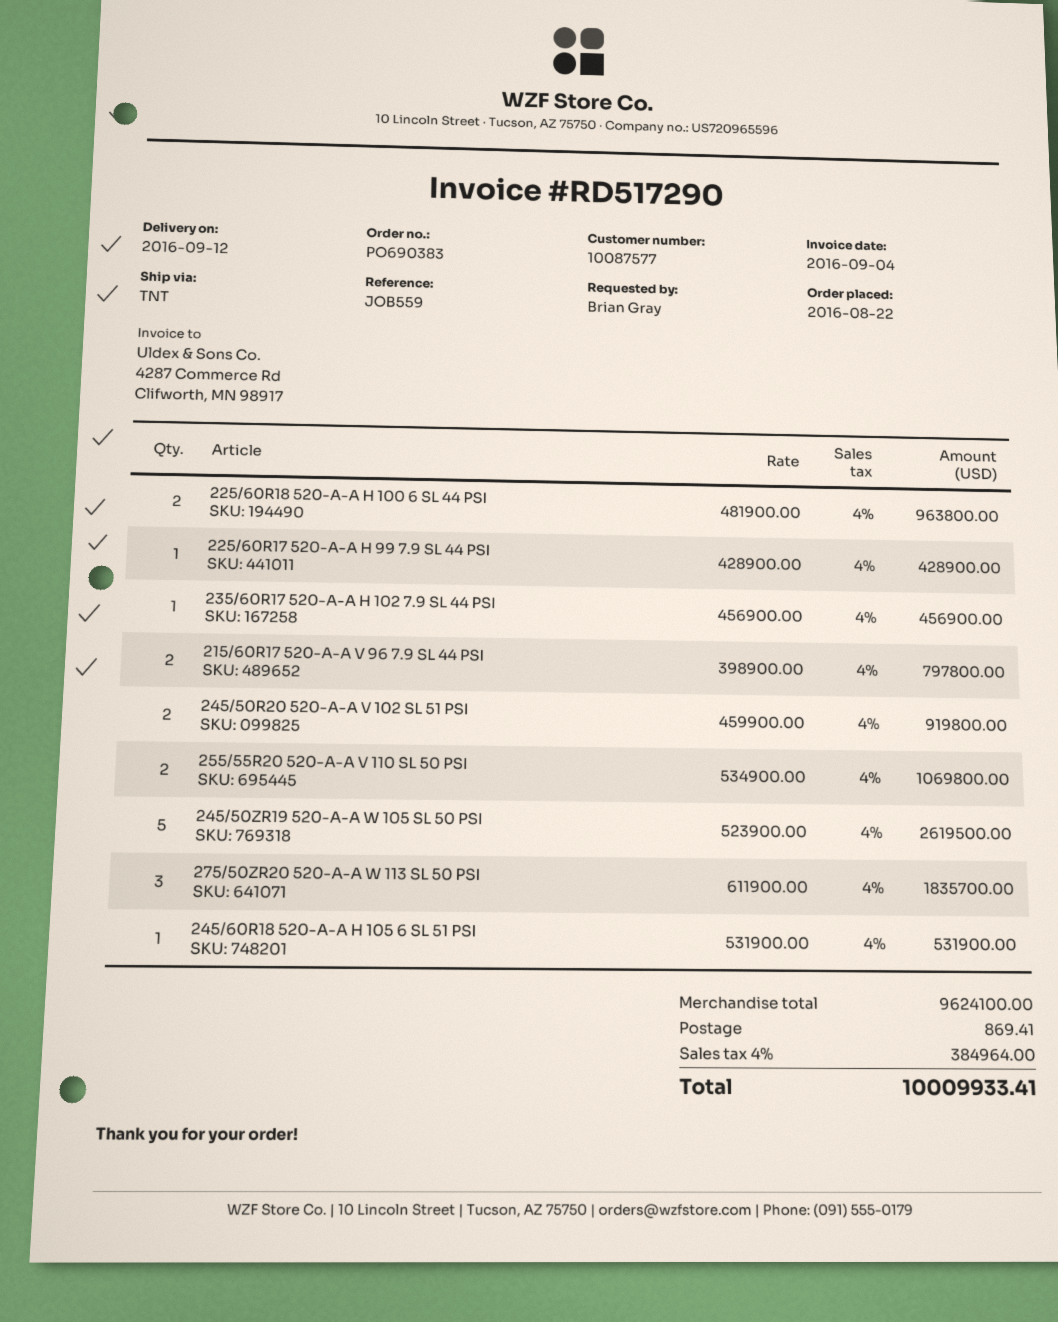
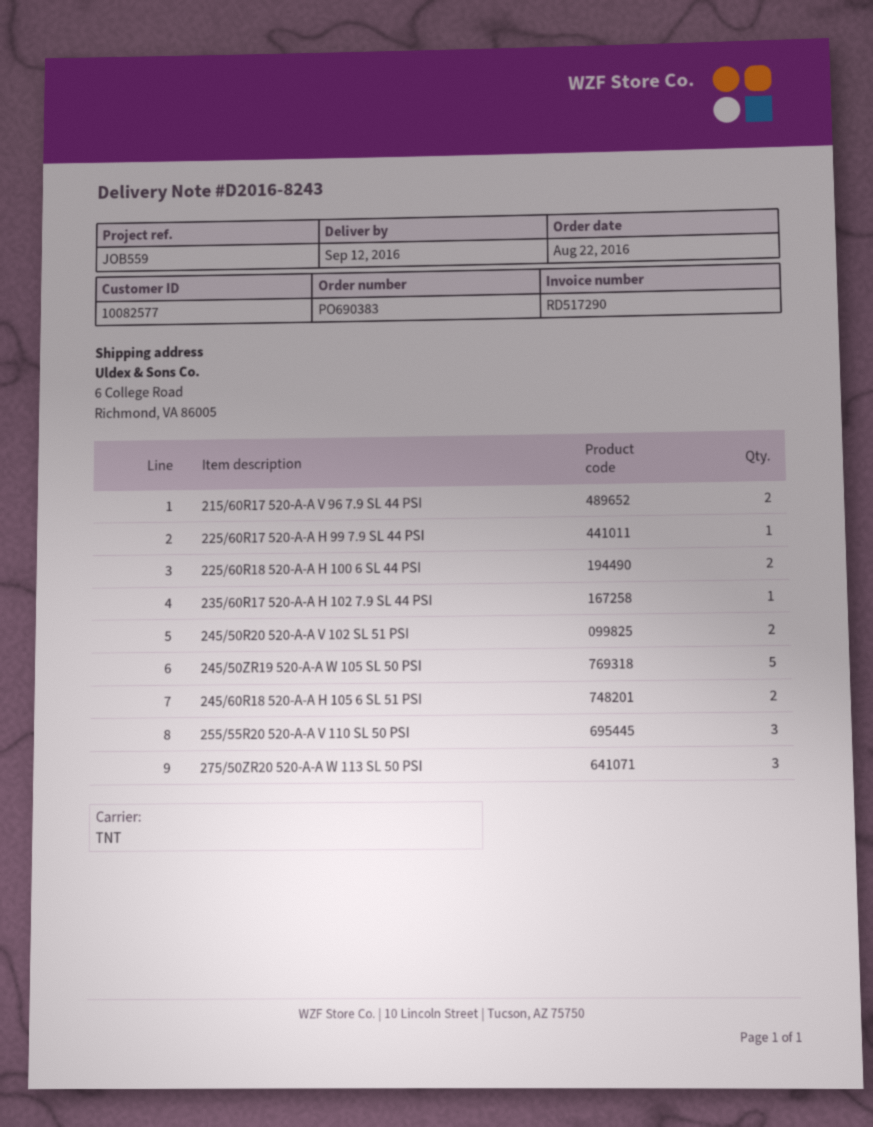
customer number: 10087577 -> 10082577
255/55R20 520-A-A V 110 SL 50 PSI: 2 -> 3
245/60R18 520-A-A H 105 6 SL 51 PSI: 1 -> 2

